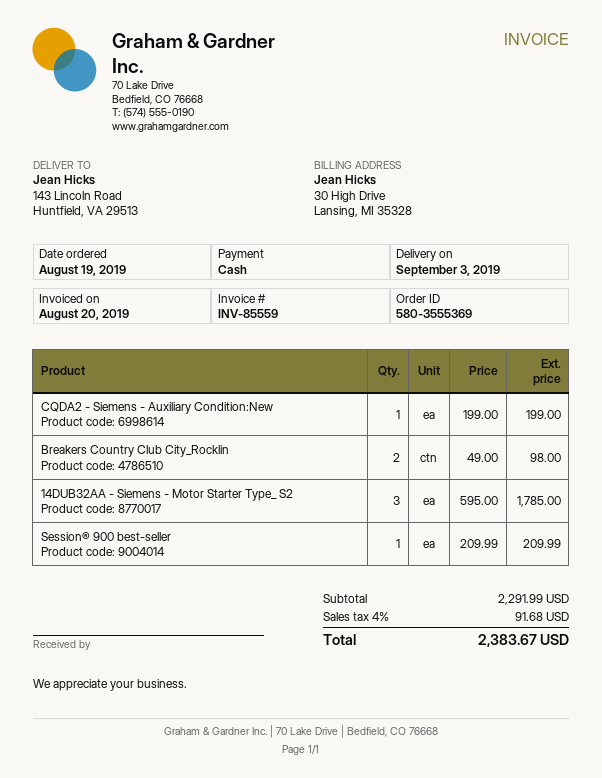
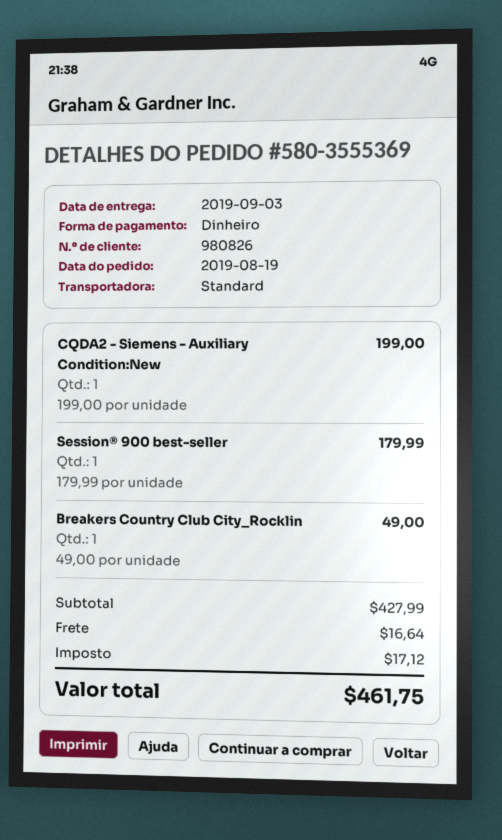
Breakers Country Club City_Rocklin: 2 x 49.00 = 98.00 -> 1 x 49.00 = 49.00
14DUB32AA - Siemens - Motor Starter Type_ S2: 3 x 595.00 = 1785.00 -> none
Session® 900 best-seller: 1 x 209.99 = 209.99 -> 1 x 179.99 = 179.99
subtotal: 2291.99 -> 427.99
shipping: none -> 16.64
tax: 91.68 -> 17.12
total: 2383.67 -> 461.75

